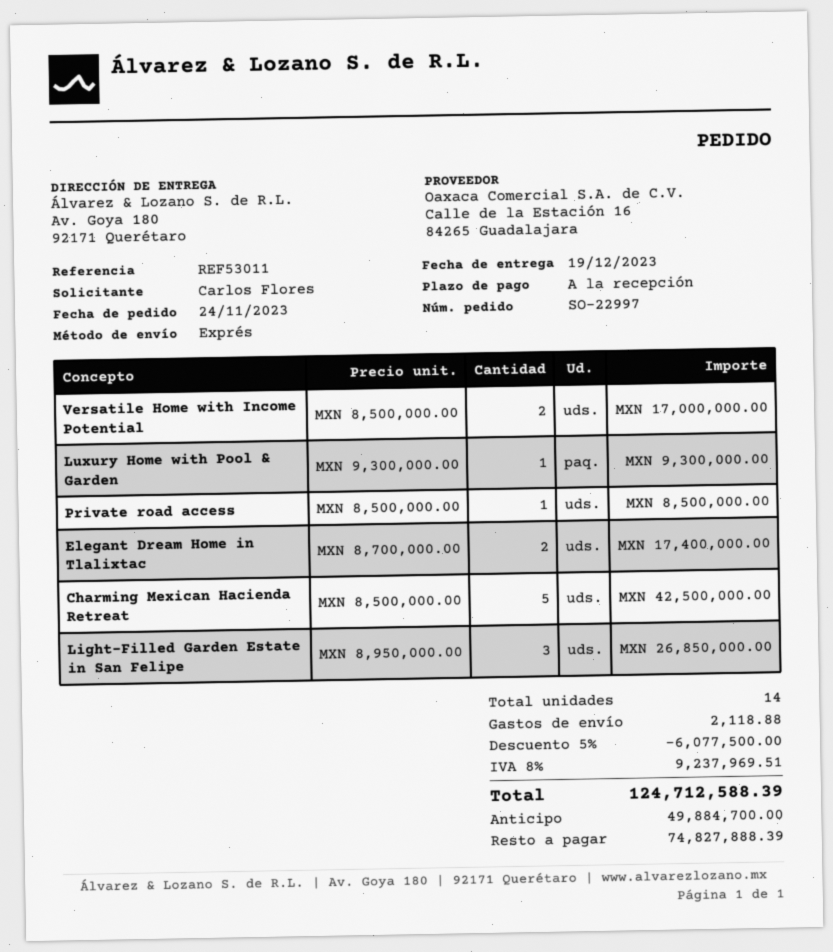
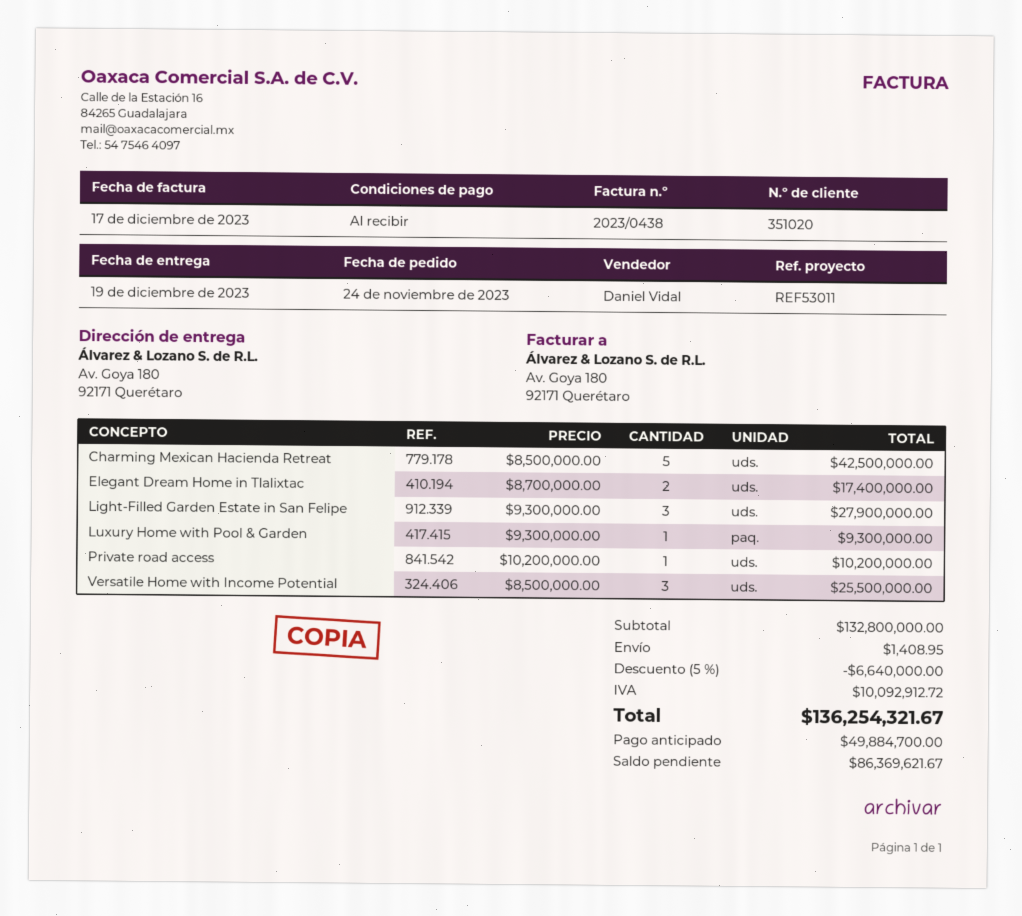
Versatile Home with Income Potential: 2 x 8500000.00 = 17000000.00 -> 3 x 8500000.00 = 25500000.00
Private road access: 1 x 8500000.00 = 8500000.00 -> 1 x 10200000.00 = 10200000.00
Light-Filled Garden Estate in San Felipe: 3 x 8950000.00 = 26850000.00 -> 3 x 9300000.00 = 27900000.00
discount: 5% = 6077500.00 -> 5% = 6640000.00
shipping: 2118.88 -> 1408.95
tax: 9237969.51 -> 10092912.72
total: 124712588.39 -> 136254321.67
balance: 74827888.39 -> 86369621.67

